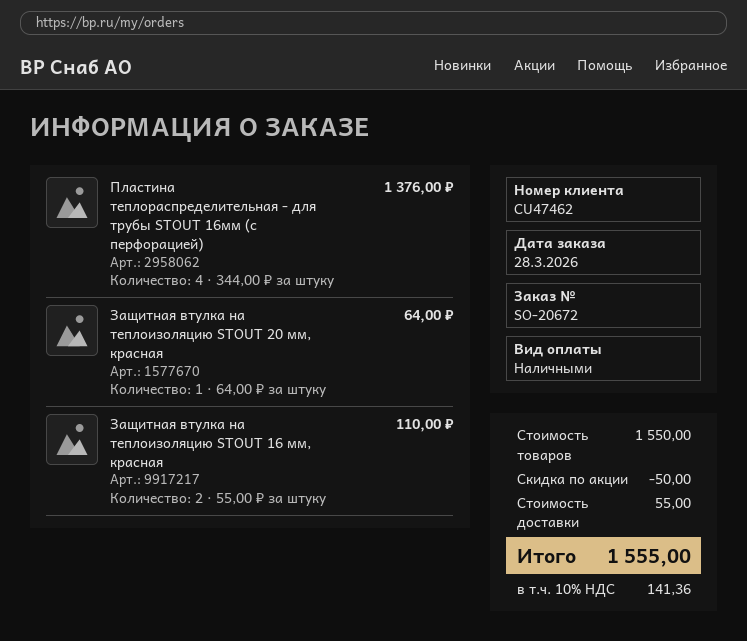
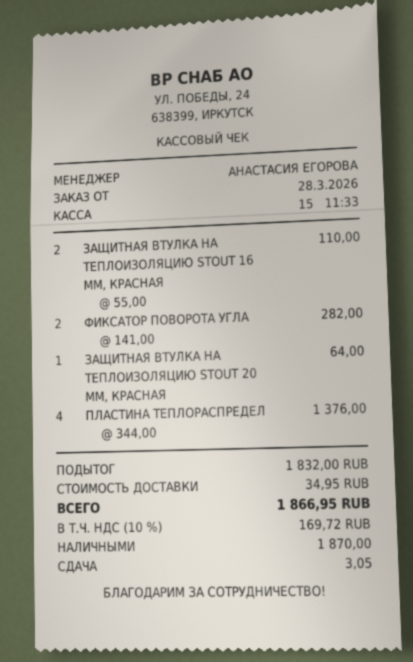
ФИКСАТОР ПОВОРОТА УГЛА: none -> 2 x 141.00 = 282.00
subtotal: 1550.00 -> 1832.00
discount: 50.00 -> none
shipping: 55.00 -> 34.95
tax: 10% = 141.36 -> 10% = 169.72
total: 1555.00 -> 1866.95

